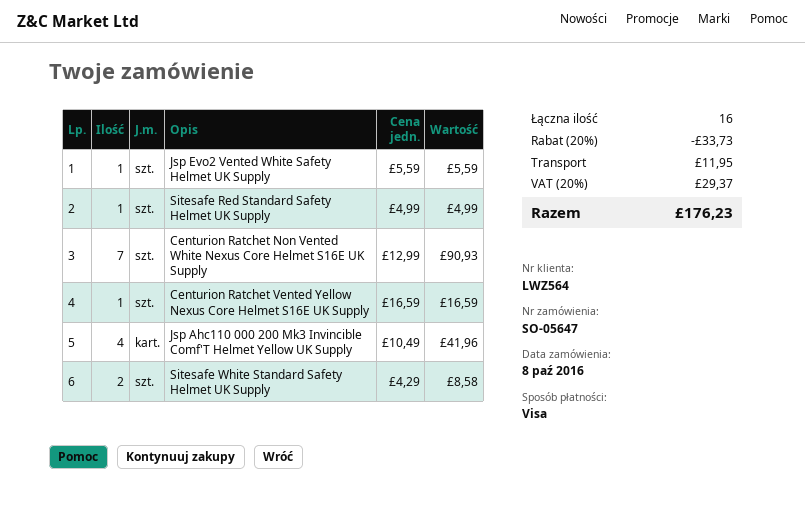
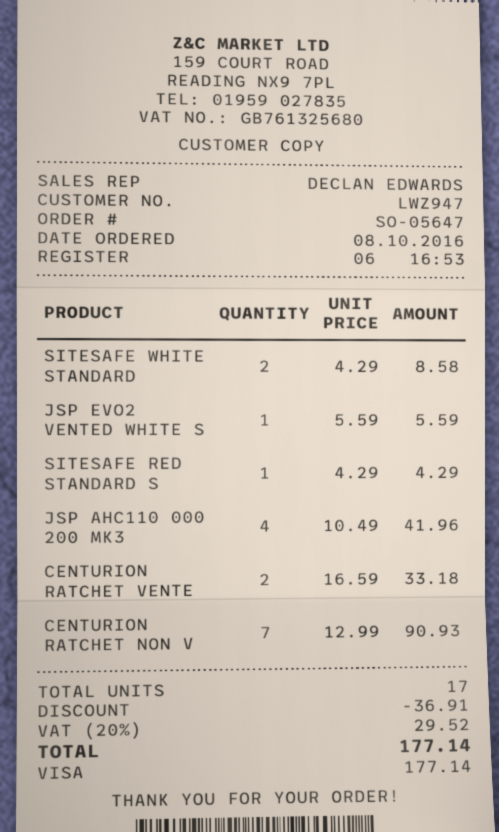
customer number: LWZ564 -> LWZ947
Sitesafe Red Standard Safety Helmet UK Supply: 1 x 4.99 = 4.99 -> 1 x 4.29 = 4.29
Centurion Ratchet Vented Yellow Nexus Core Helmet S16E UK Supply: 1 x 16.59 = 16.59 -> 2 x 16.59 = 33.18
total quantity: 16 -> 17
discount: 33.73 -> 36.91
shipping: 11.95 -> none
tax: 20% = 29.37 -> 20% = 29.52
total: 176.23 -> 177.14

